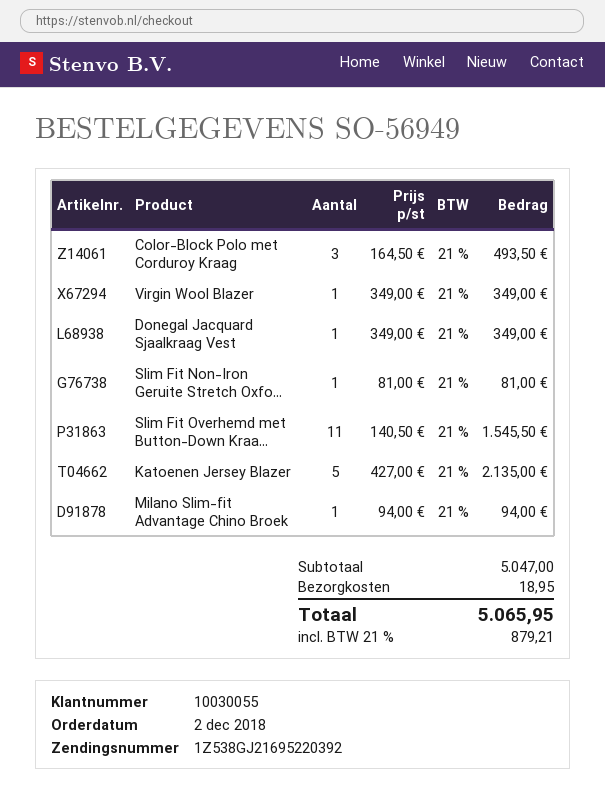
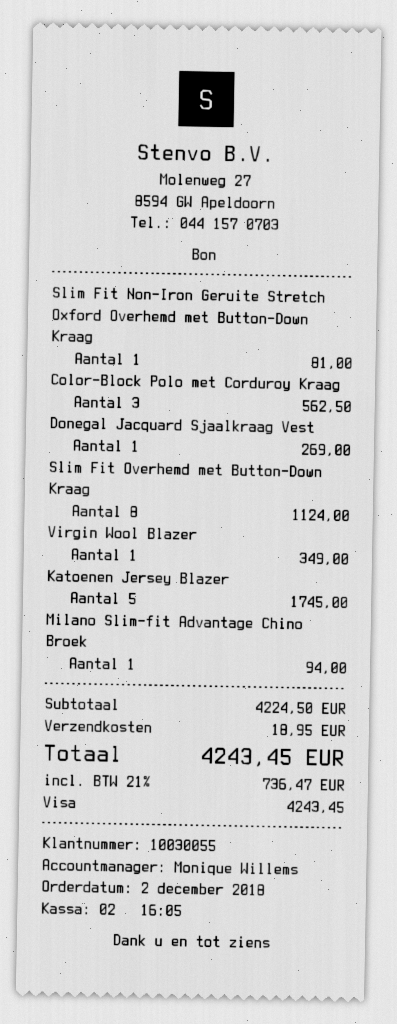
Color-Block Polo met Corduroy Kraag: 3 for 493.50 -> 3 for 562.50
Donegal Jacquard Sjaalkraag Vest: 1 for 349.00 -> 1 for 269.00
Slim Fit Overhemd met Button-Down Kraa...: 11 for 1545.50 -> 8 for 1124.00
Katoenen Jersey Blazer: 5 for 2135.00 -> 5 for 1745.00
subtotal: 5047.00 -> 4224.50
tax: 21% = 879.21 -> 21% = 736.47
total: 5065.95 -> 4243.45

